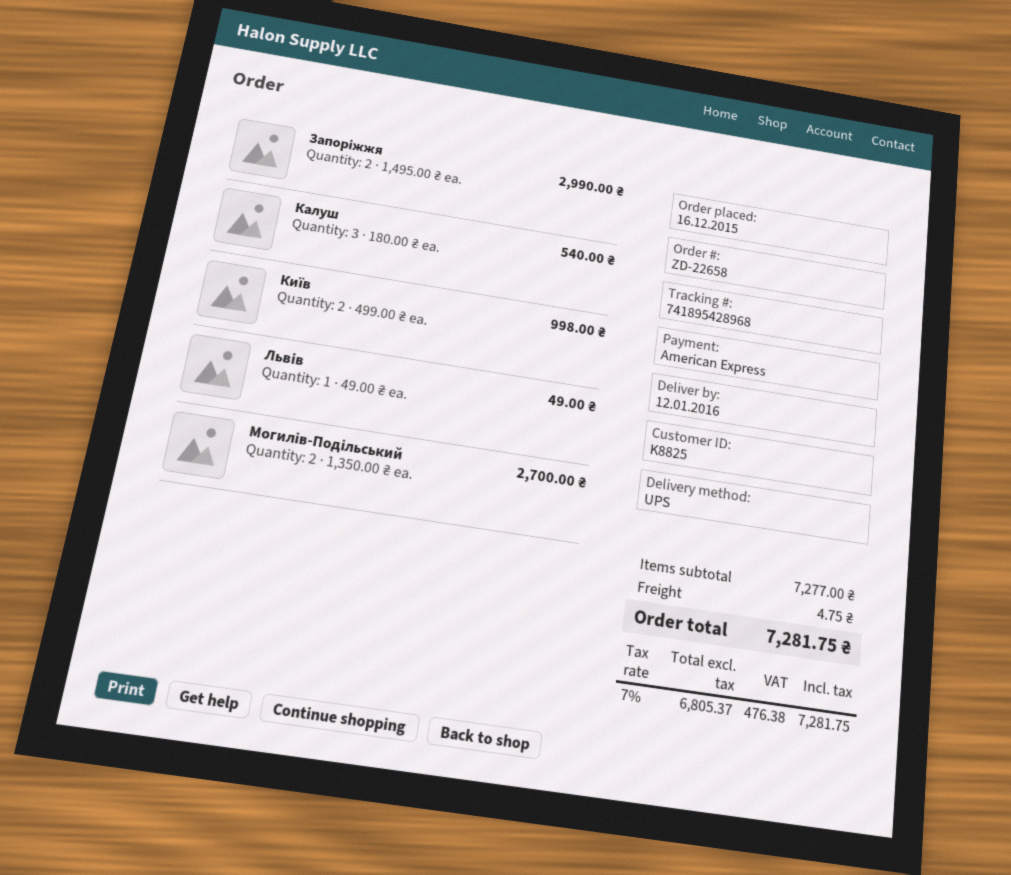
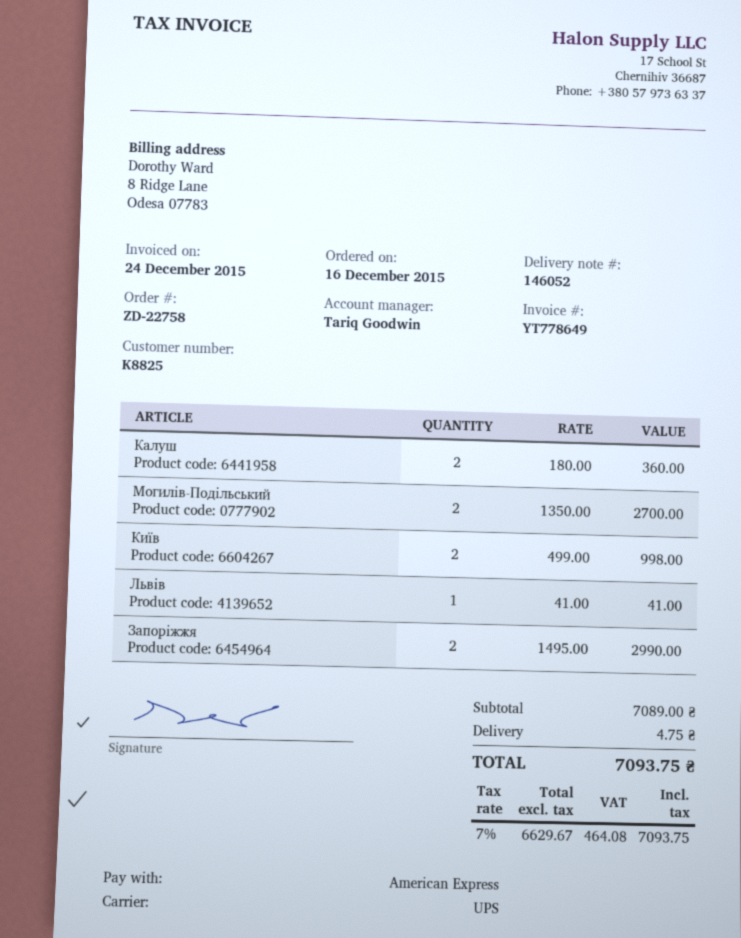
order number: ZD-22658 -> ZD-22758
Калуш: 3 x 180.00 = 540.00 -> 2 x 180.00 = 360.00
Львів: 1 x 49.00 = 49.00 -> 1 x 41.00 = 41.00
subtotal: 7277.00 -> 7089.00
net: 6805.37 -> 6629.67
tax: 7% = 476.38 -> 7% = 464.08
total: 7281.75 -> 7093.75

